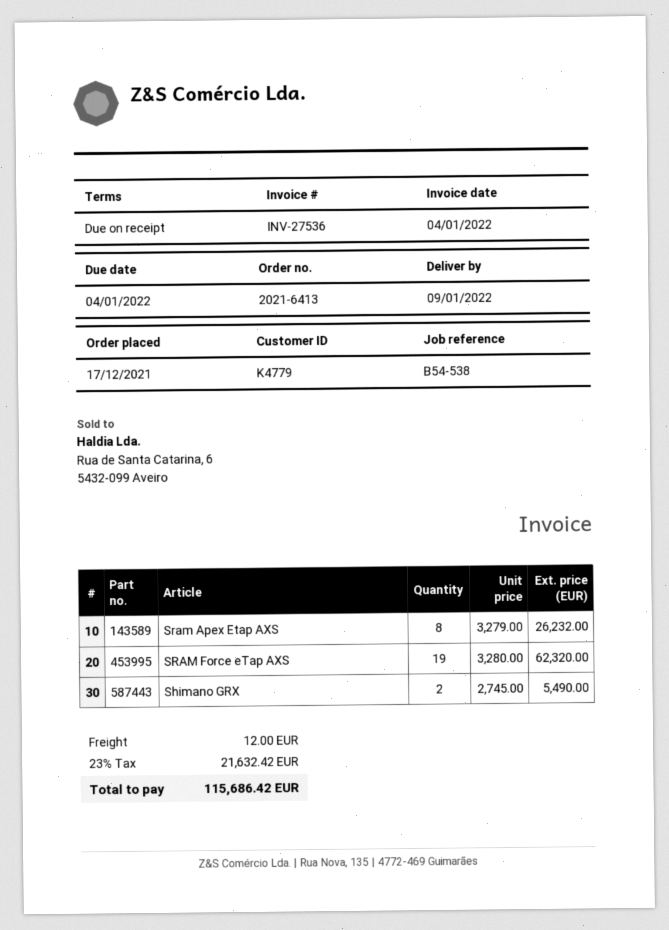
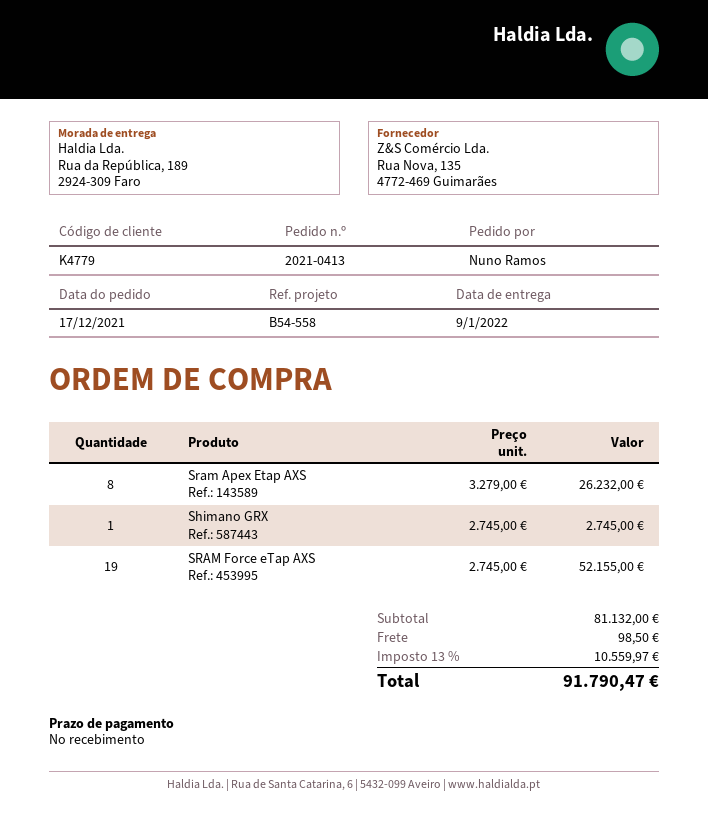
order number: 2021-6413 -> 2021-0413
reference: B54-538 -> B54-558
SRAM Force eTap AXS: 19 x 3280.00 = 62320.00 -> 19 x 2745.00 = 52155.00
Shimano GRX: 2 x 2745.00 = 5490.00 -> 1 x 2745.00 = 2745.00
shipping: 12.00 -> 98.50
tax: 23% = 21632.42 -> 13% = 10559.97
total: 115686.42 -> 91790.47

